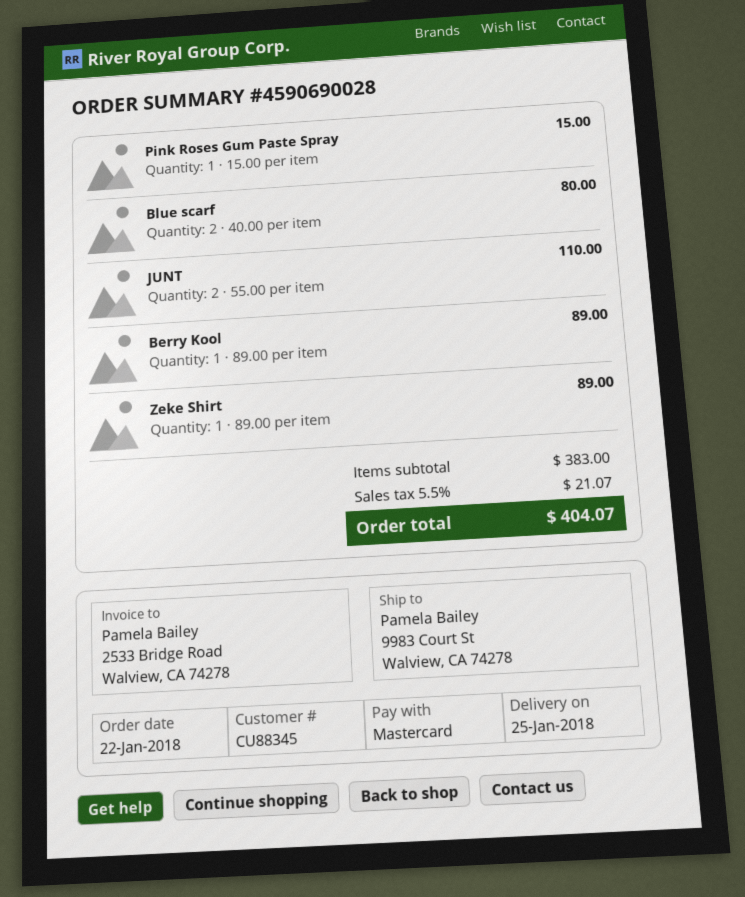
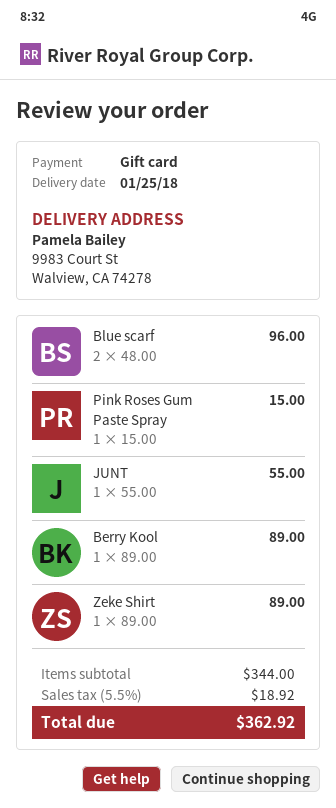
payment method: Mastercard -> gift card
Blue scarf: 2 x 40.00 = 80.00 -> 2 x 48.00 = 96.00
JUNT: 2 x 55.00 = 110.00 -> 1 x 55.00 = 55.00
subtotal: 383.00 -> 344.00
tax: 5.5% = 21.07 -> 5.5% = 18.92
total: 404.07 -> 362.92

